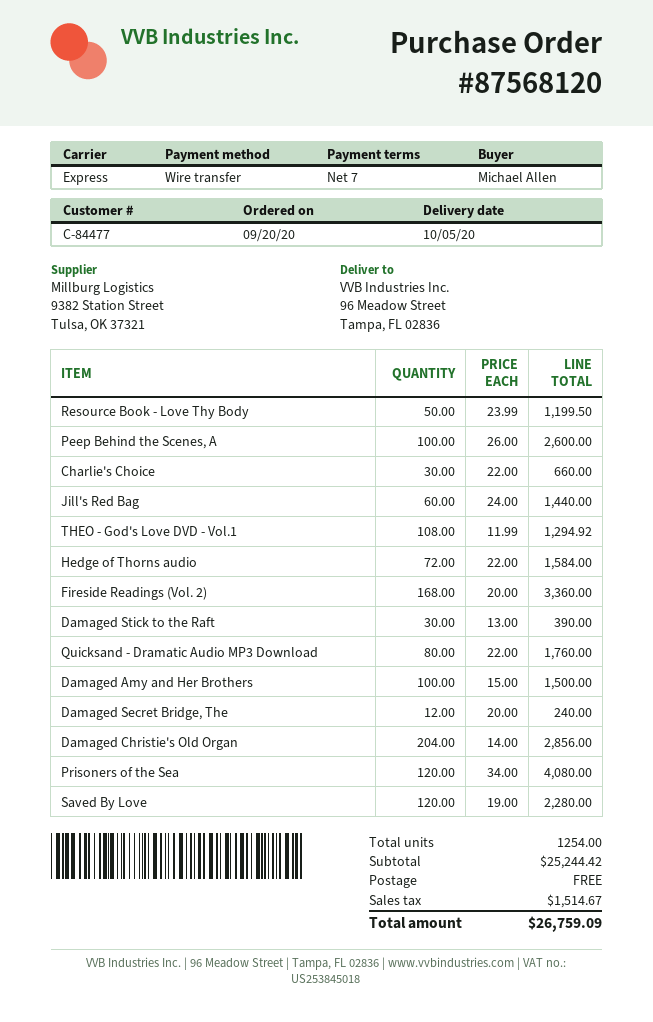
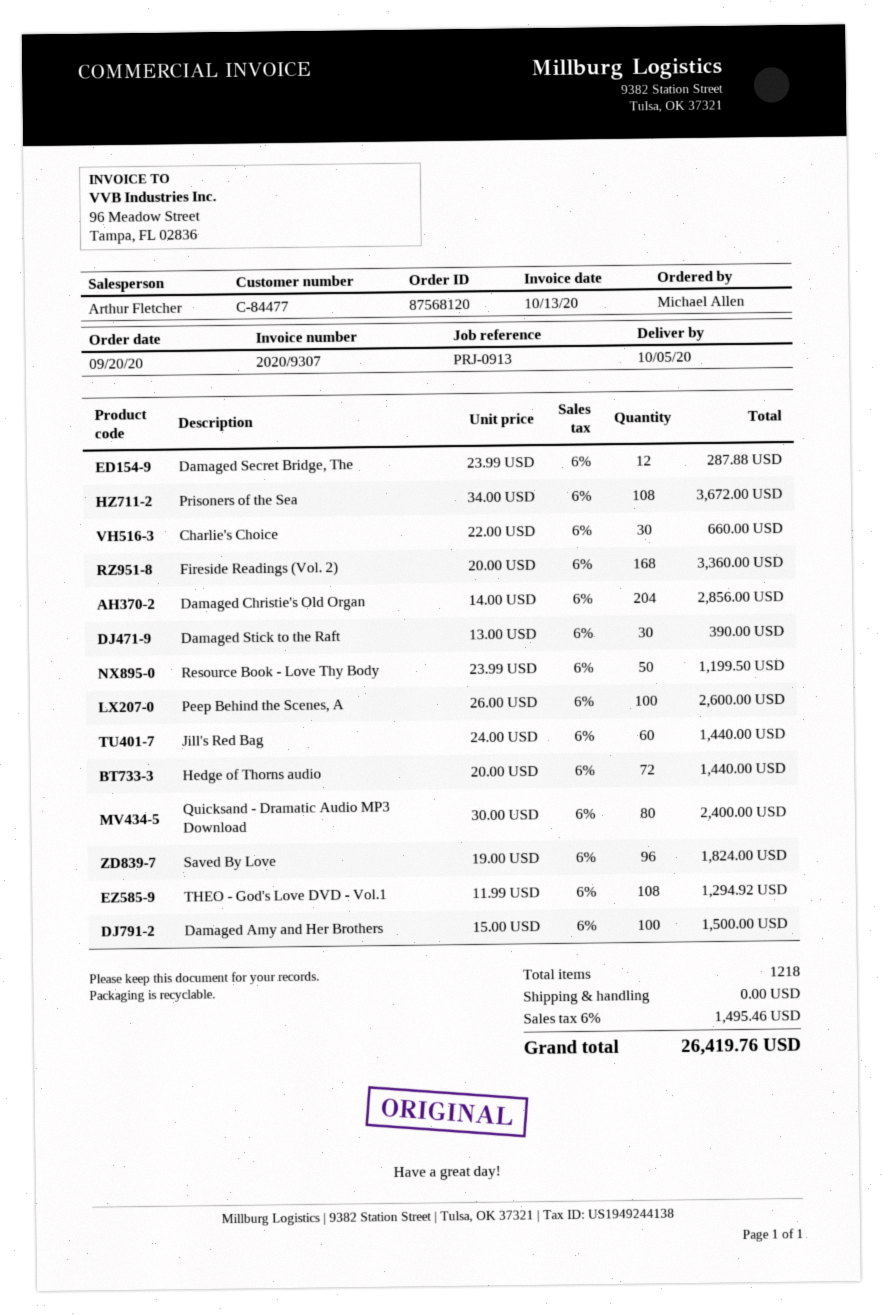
Hedge of Thorns audio: 72 x 22.00 = 1584.00 -> 72 x 20.00 = 1440.00
Quicksand - Dramatic Audio MP3 Download: 80 x 22.00 = 1760.00 -> 80 x 30.00 = 2400.00
Damaged Secret Bridge, The: 12 x 20.00 = 240.00 -> 12 x 23.99 = 287.88
Prisoners of the Sea: 120 x 34.00 = 4080.00 -> 108 x 34.00 = 3672.00
Saved By Love: 120 x 19.00 = 2280.00 -> 96 x 19.00 = 1824.00
total quantity: 1254 -> 1218
tax: 1514.67 -> 1495.46
total: 26759.09 -> 26419.76

